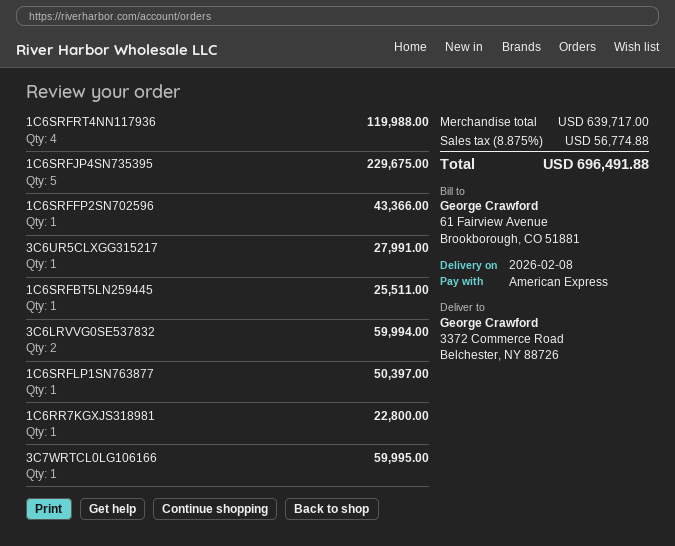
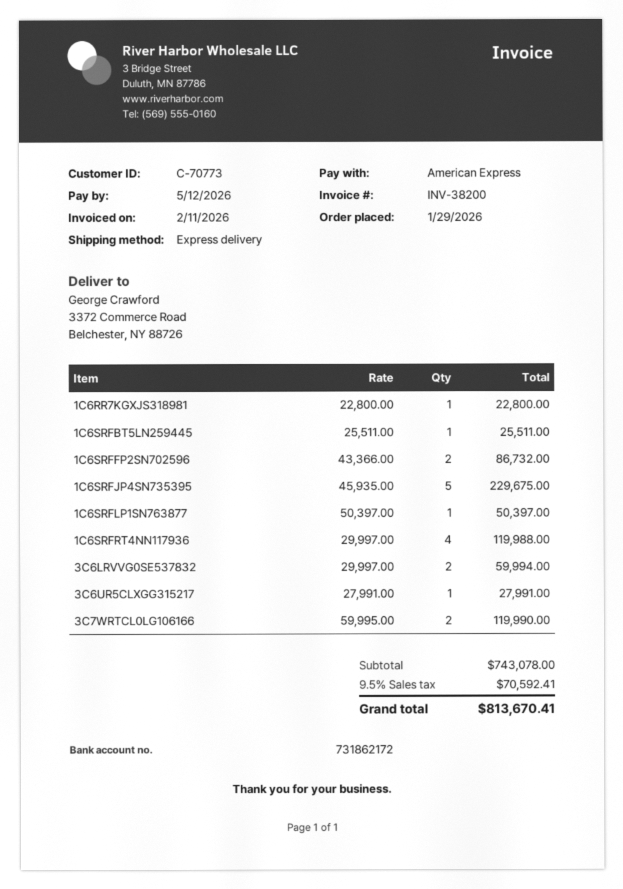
1C6SRFFP2SN702596: 1 for 43366.00 -> 2 for 86732.00
3C7WRTCL0LG106166: 1 for 59995.00 -> 2 for 119990.00
subtotal: 639717.00 -> 743078.00
tax: 8.875% = 56774.88 -> 9.5% = 70592.41
total: 696491.88 -> 813670.41

